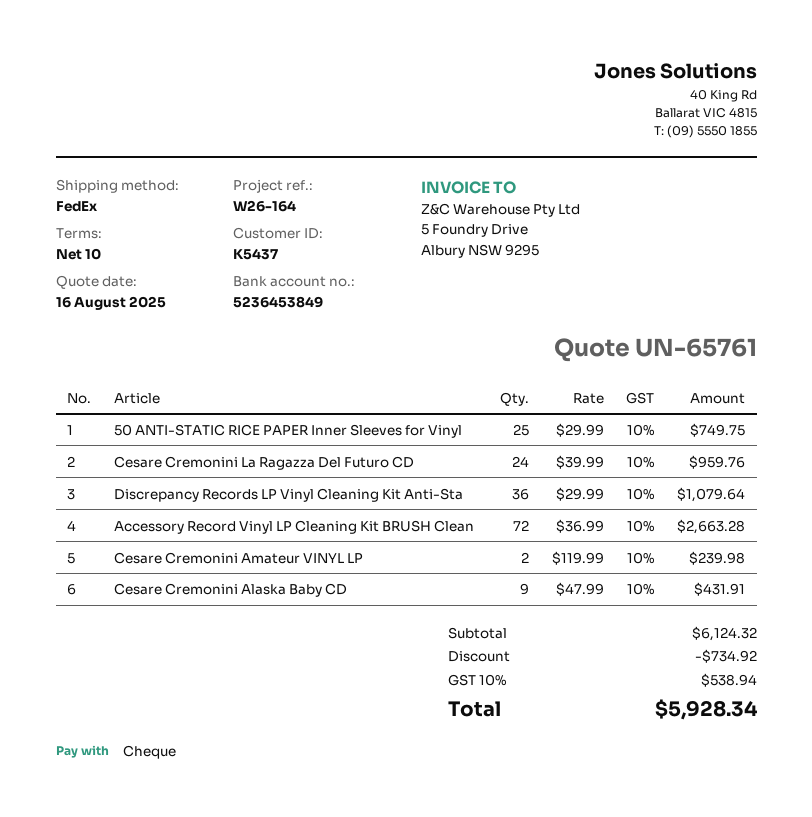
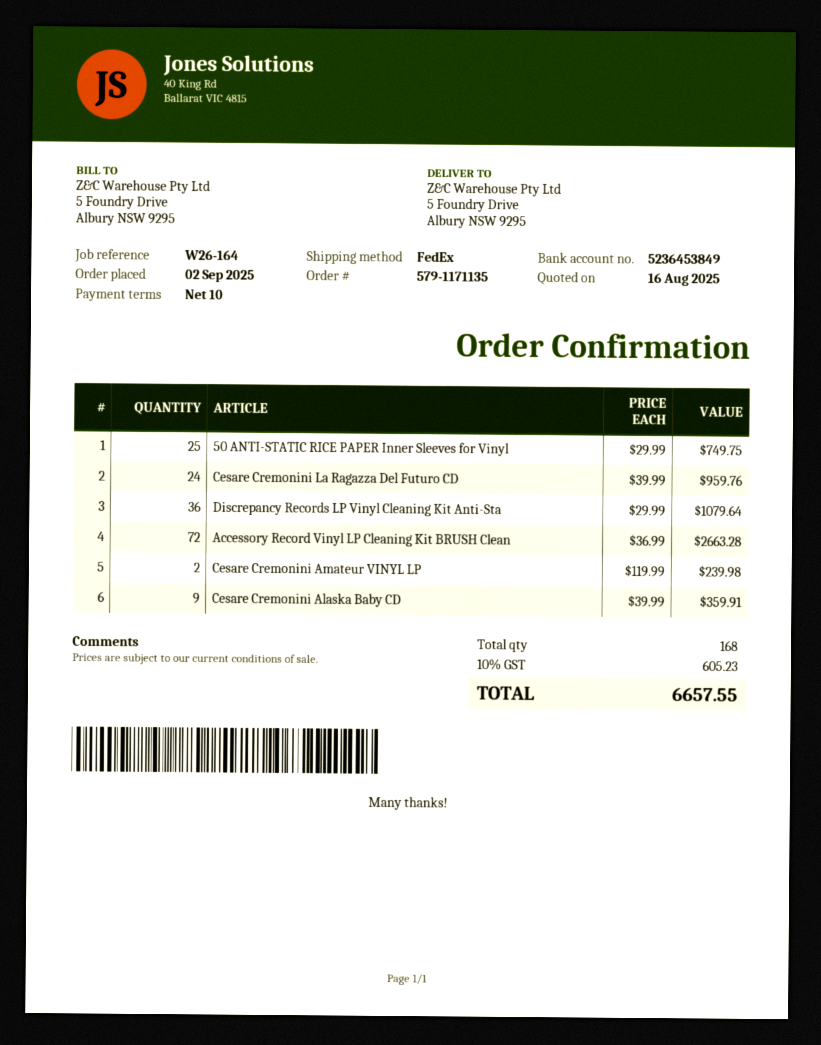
Cesare Cremonini Alaska Baby CD: 9 x 47.99 = 431.91 -> 9 x 39.99 = 359.91
discount: 734.92 -> none
tax: 10% = 538.94 -> 10% = 605.23
total: 5928.34 -> 6657.55

